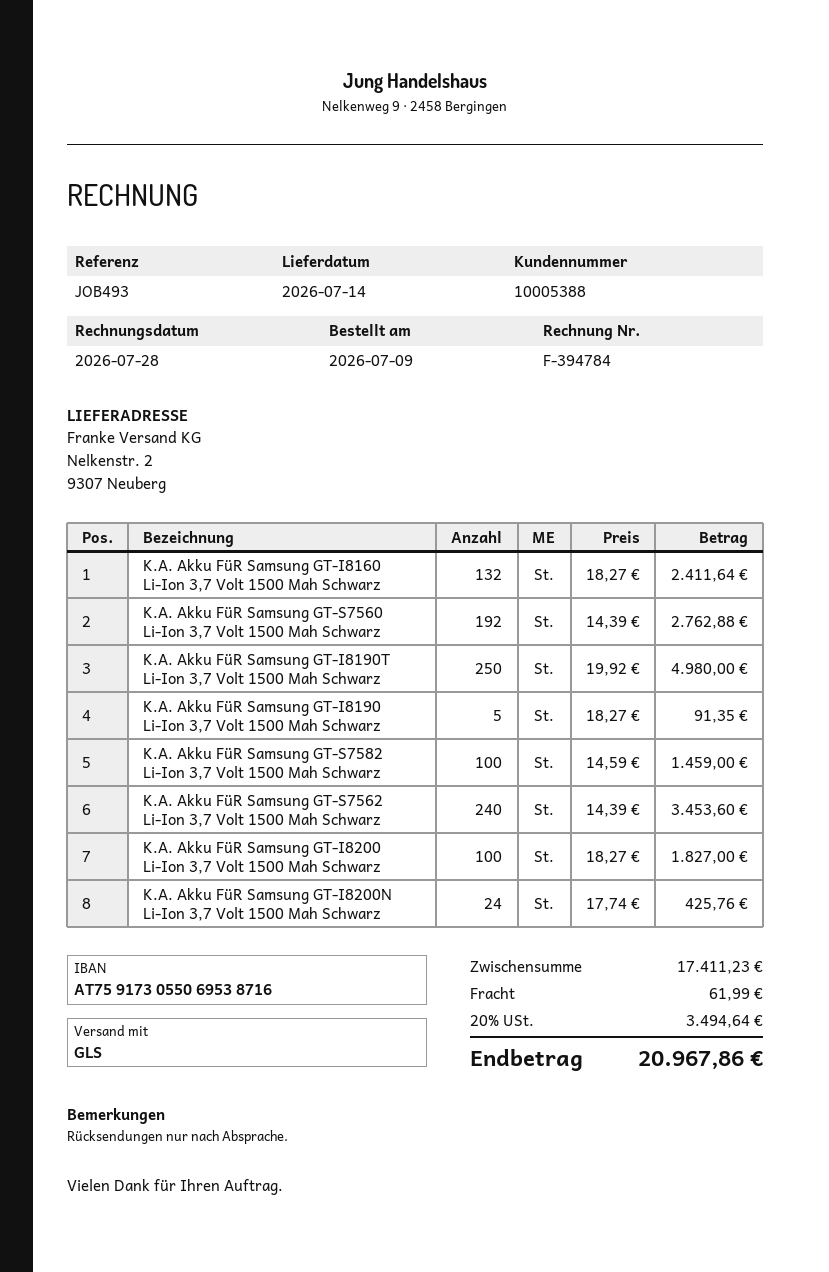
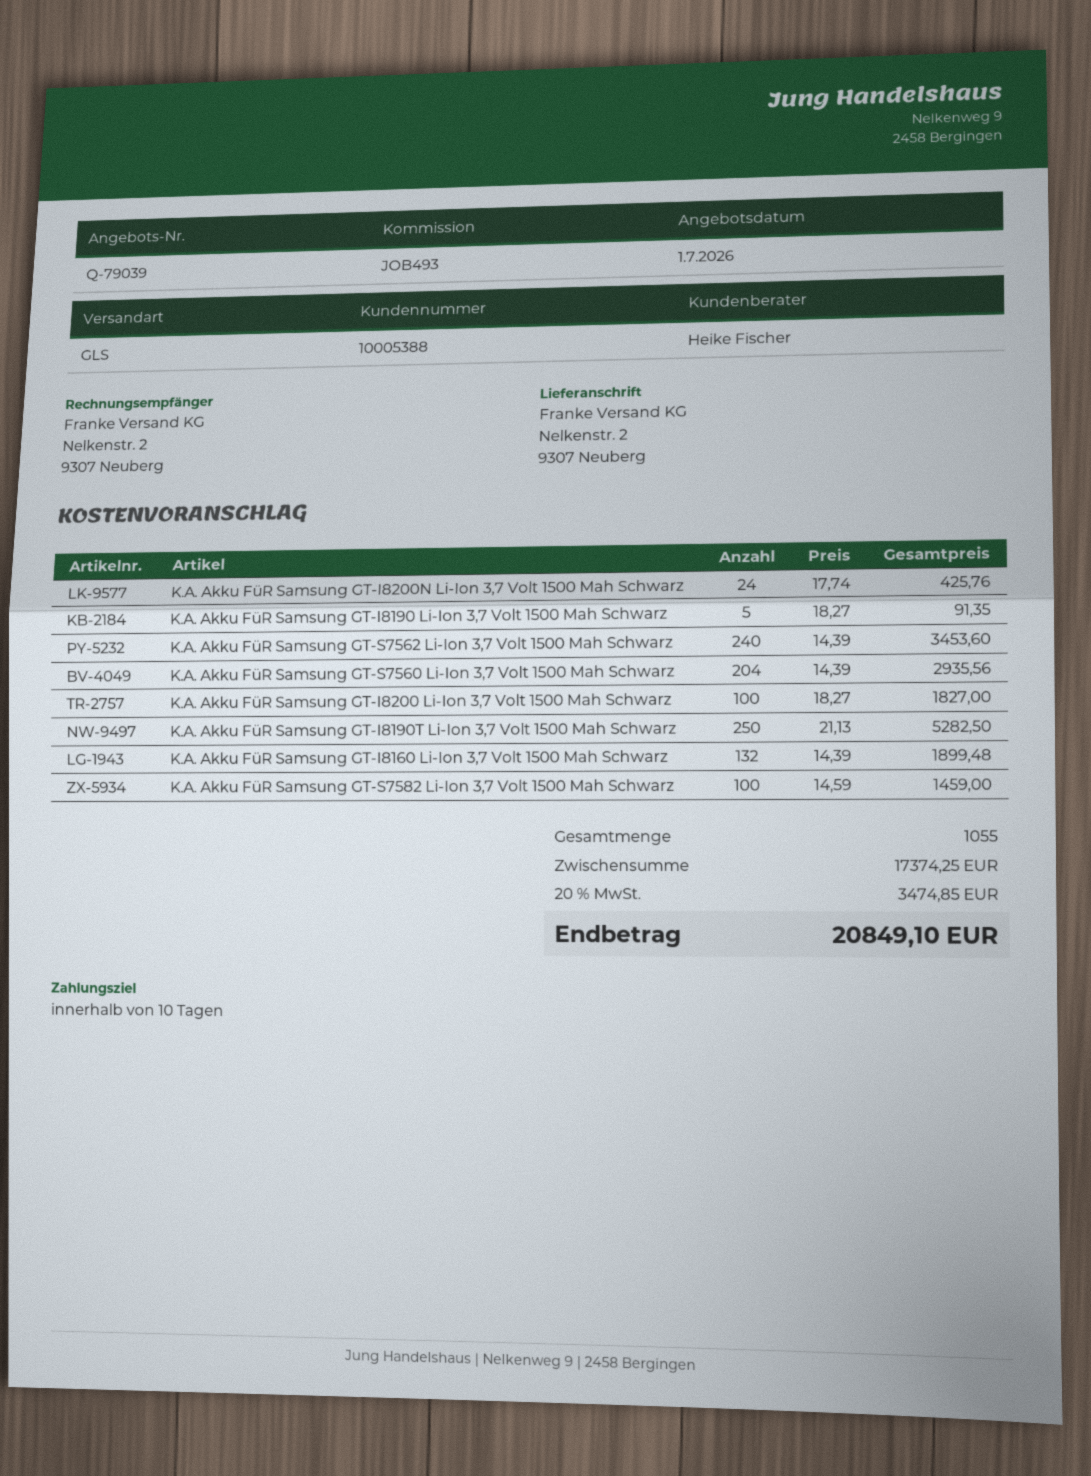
K.A. Akku FüR Samsung GT-I8160 Li-Ion 3,7 Volt 1500 Mah Schwarz: 132 x 18.27 = 2411.64 -> 132 x 14.39 = 1899.48
K.A. Akku FüR Samsung GT-S7560 Li-Ion 3,7 Volt 1500 Mah Schwarz: 192 x 14.39 = 2762.88 -> 204 x 14.39 = 2935.56
K.A. Akku FüR Samsung GT-I8190T Li-Ion 3,7 Volt 1500 Mah Schwarz: 250 x 19.92 = 4980.00 -> 250 x 21.13 = 5282.50
subtotal: 17411.23 -> 17374.25
shipping: 61.99 -> none
tax: 20% = 3494.64 -> 20% = 3474.85
total: 20967.86 -> 20849.10

